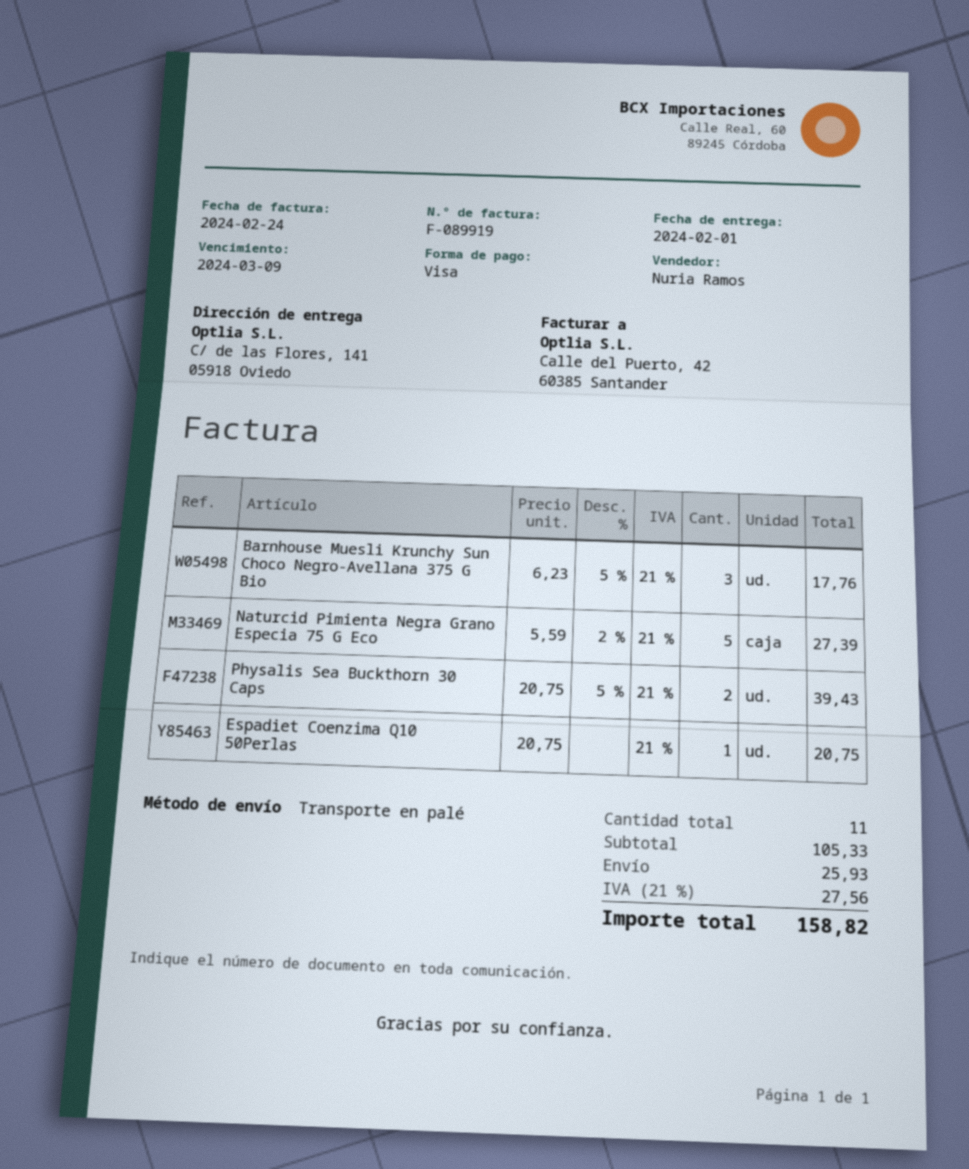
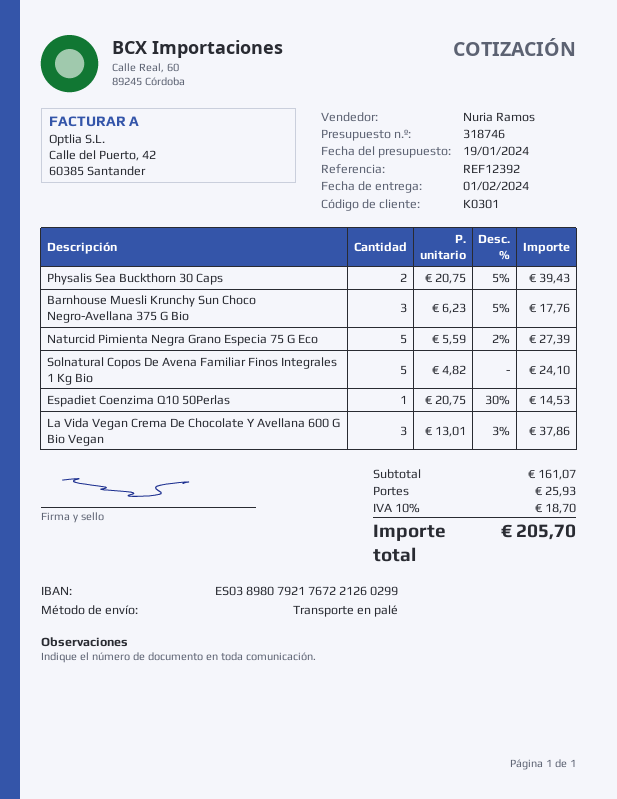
Espadiet Coenzima Q10 50Perlas: 1 x 20.75 = 20.75 -> 1 x 20.75 - 30% = 14.53
Solnatural Copos De Avena Familiar Finos Integrales 1 Kg Bio: none -> 5 x 4.82 = 24.10
La Vida Vegan Crema De Chocolate Y Avellana 600 G Bio Vegan: none -> 3 x 13.01 - 3% = 37.86
subtotal: 105.33 -> 161.07
tax: 21% = 27.56 -> 10% = 18.70
total: 158.82 -> 205.70

